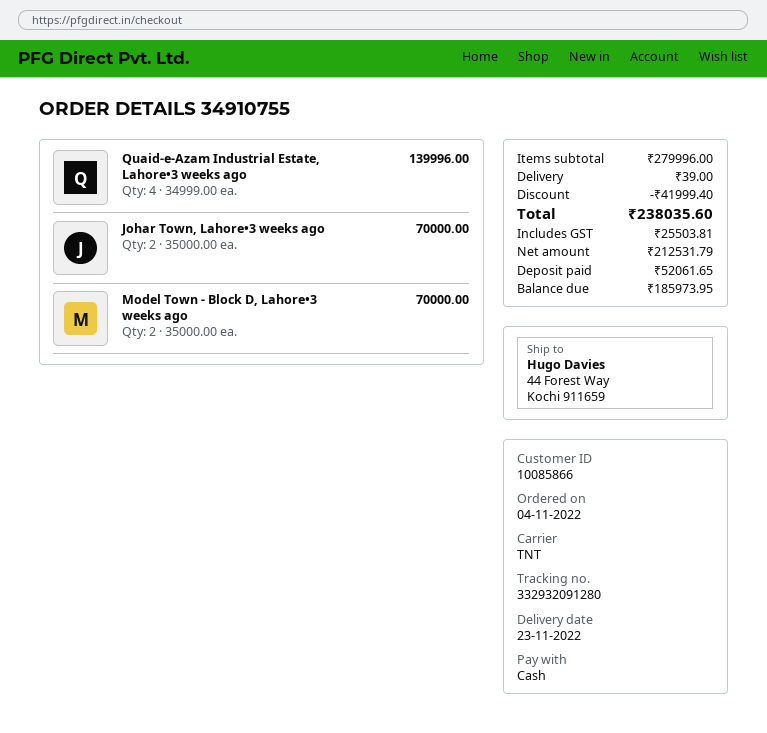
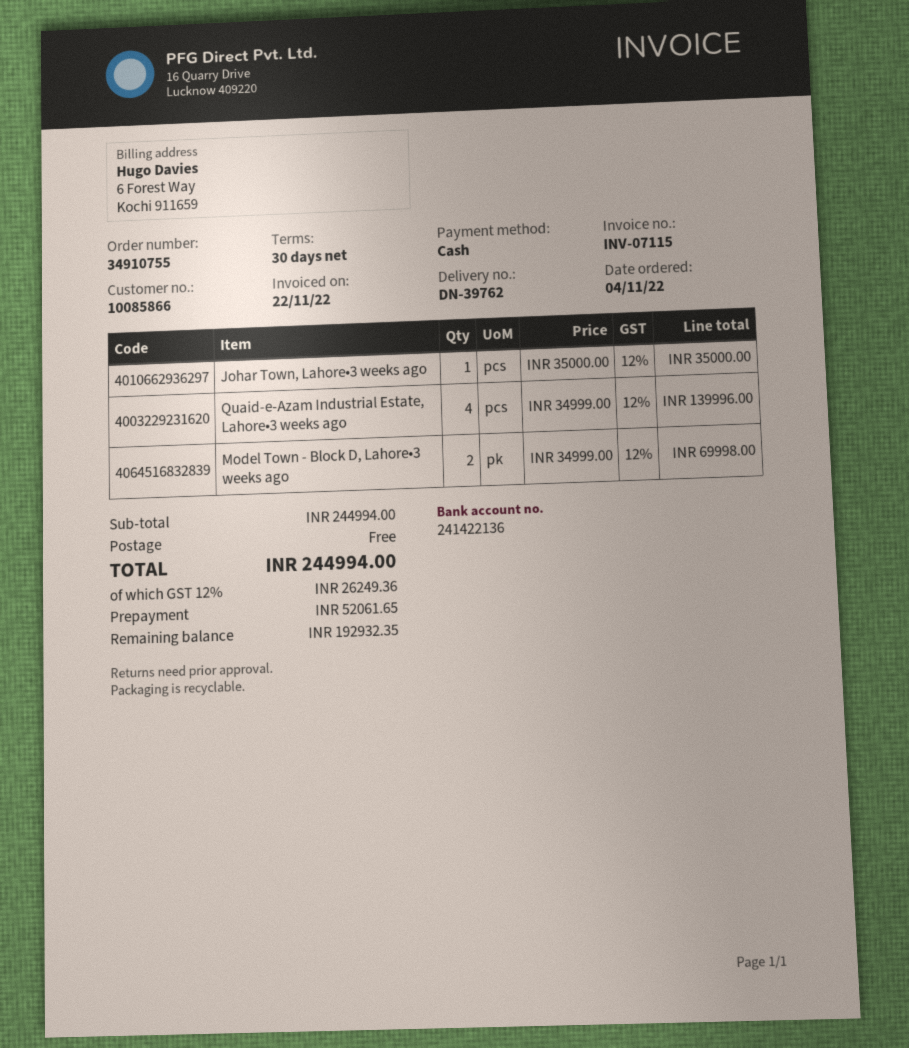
Johar Town, Lahore•3 weeks ago: 2 x 35000.00 = 70000.00 -> 1 x 35000.00 = 35000.00
Model Town - Block D, Lahore•3 weeks ago: 2 x 35000.00 = 70000.00 -> 2 x 34999.00 = 69998.00
subtotal: 279996.00 -> 244994.00
discount: 41999.40 -> none
shipping: 39.00 -> 0.00
tax: 25503.81 -> 26249.36
total: 238035.60 -> 244994.00
balance: 185973.95 -> 192932.35

